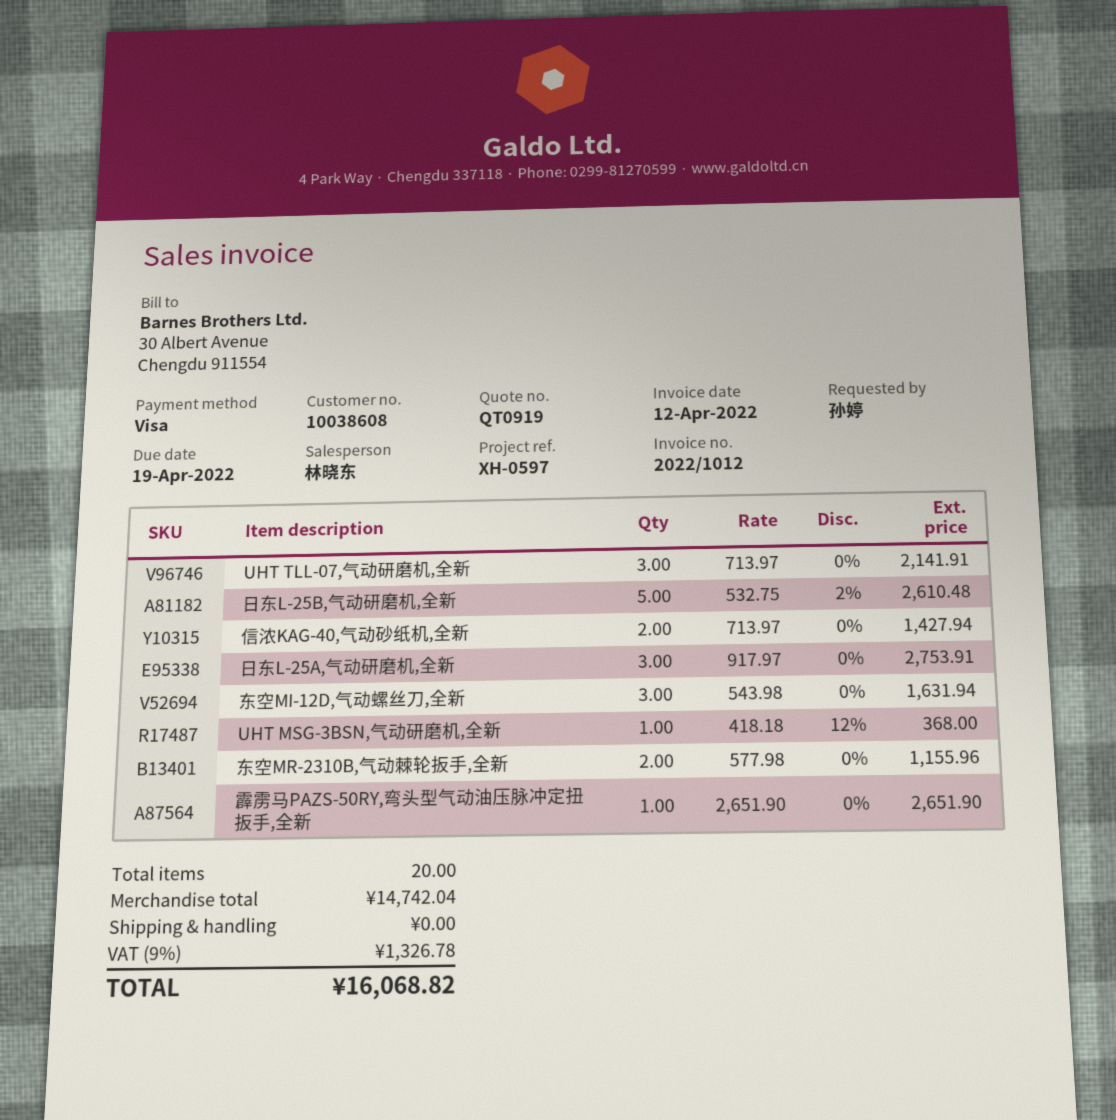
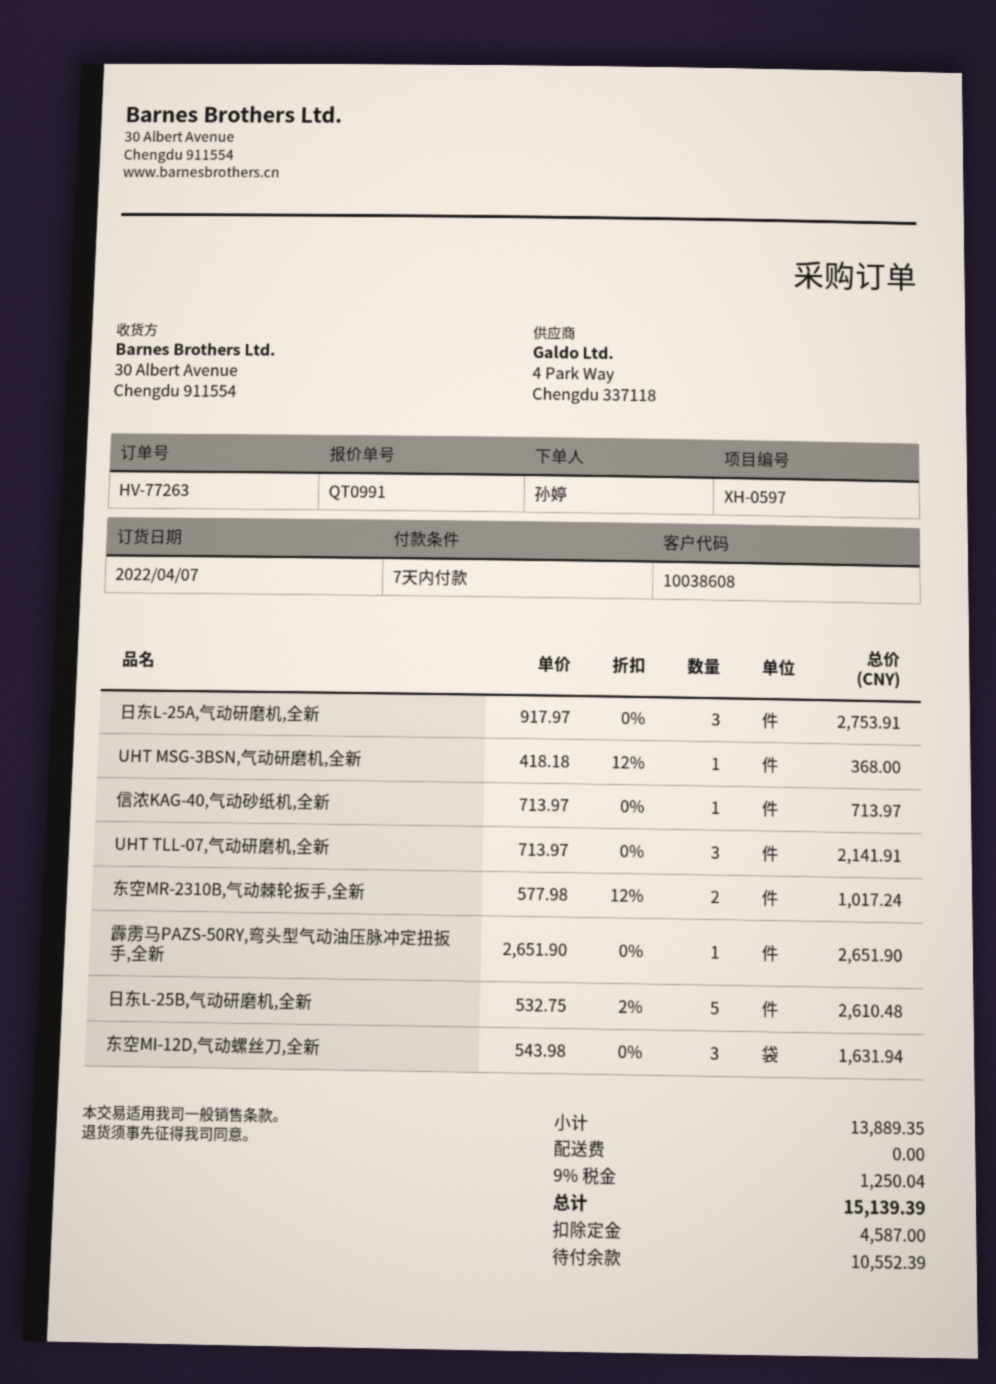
quote number: QT0919 -> QT0991
信浓KAG-40,气动砂纸机,全新: 2 x 713.97 = 1427.94 -> 1 x 713.97 = 713.97
东空MR-2310B,气动棘轮扳手,全新: 2 x 577.98 = 1155.96 -> 2 x 577.98 - 12% = 1017.24
subtotal: 14742.04 -> 13889.35
tax: 9% = 1326.78 -> 9% = 1250.04
total: 16068.82 -> 15139.39

